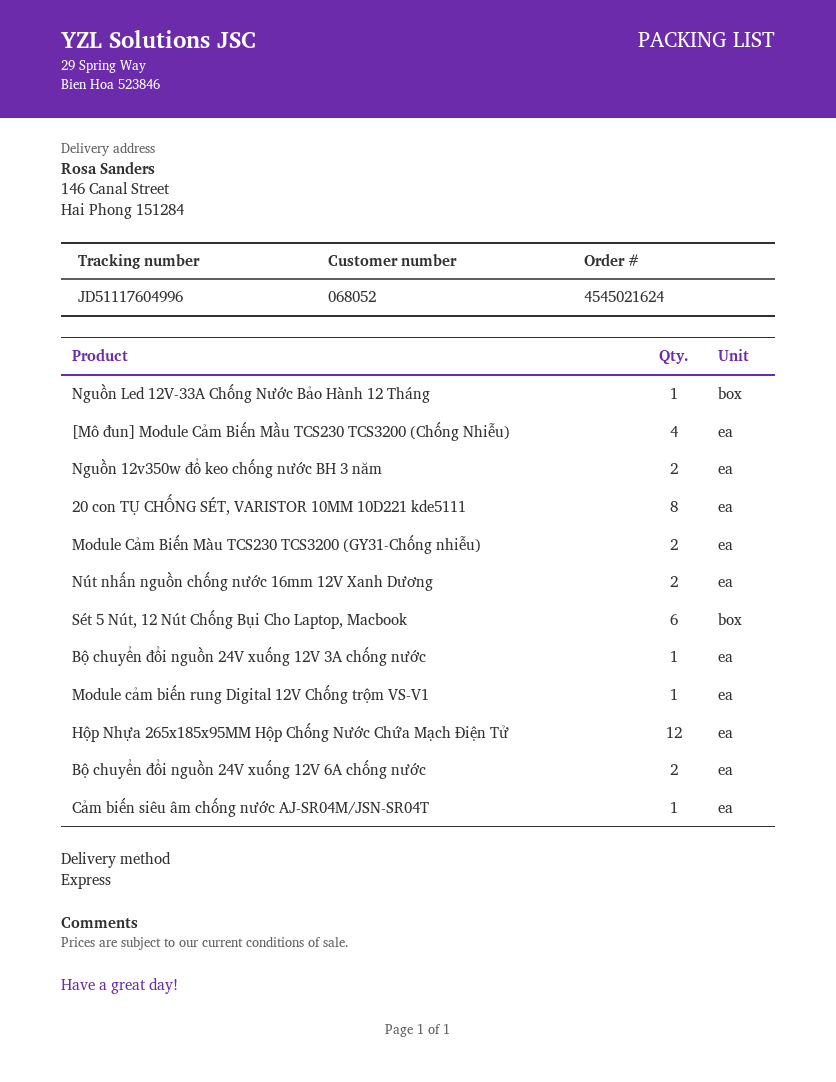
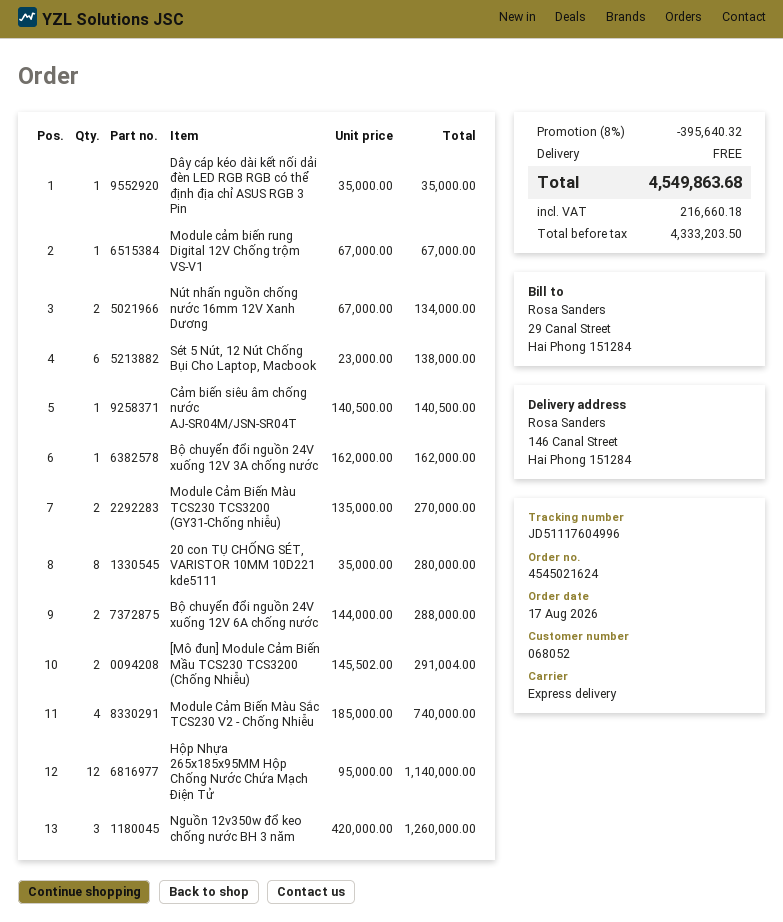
Nguồn Led 12V-33A Chống Nước Bảo Hành 12 Tháng: 1 -> none
[Mô đun] Module Cảm Biến Mầu TCS230 TCS3200 (Chống Nhiễu): 4 -> 2
Nguồn 12v350w đổ keo chống nước BH 3 năm: 2 -> 3
Dây cáp kéo dài kết nối dải đèn LED RGB RGB có thể định địa chỉ ASUS RGB 3 Pin: none -> 1
Module Cảm Biến Màu Sắc TCS230 V2 - Chống Nhiễu: none -> 4

